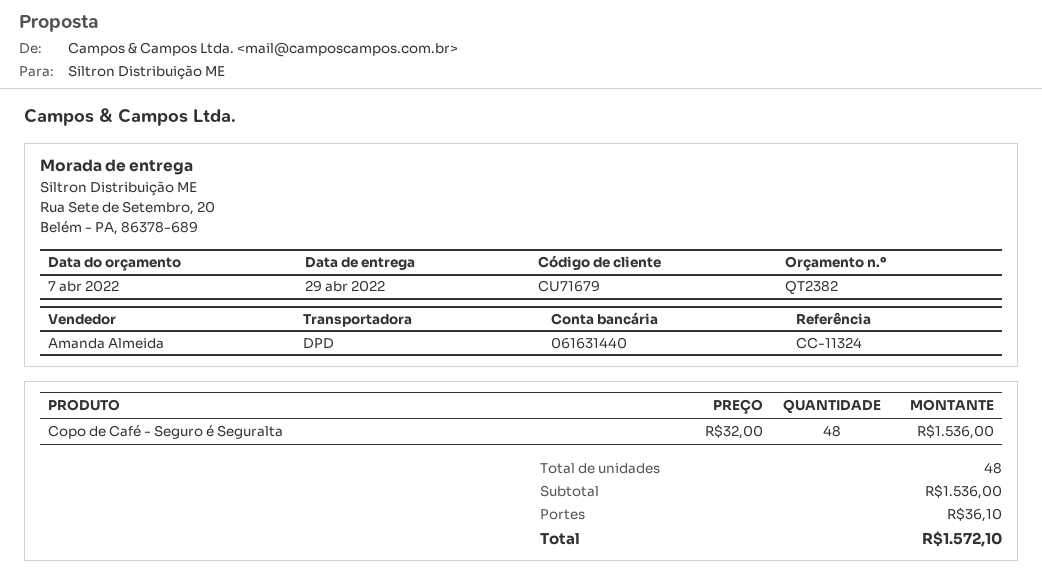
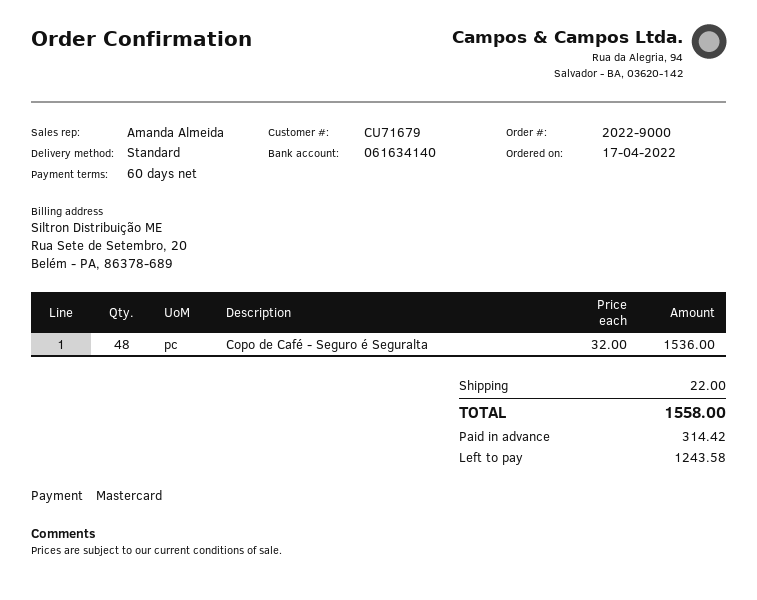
bank account: 061631440 -> 061634140
shipping method: DPD -> standard
shipping: 36.10 -> 22.00
total: 1572.10 -> 1558.00

